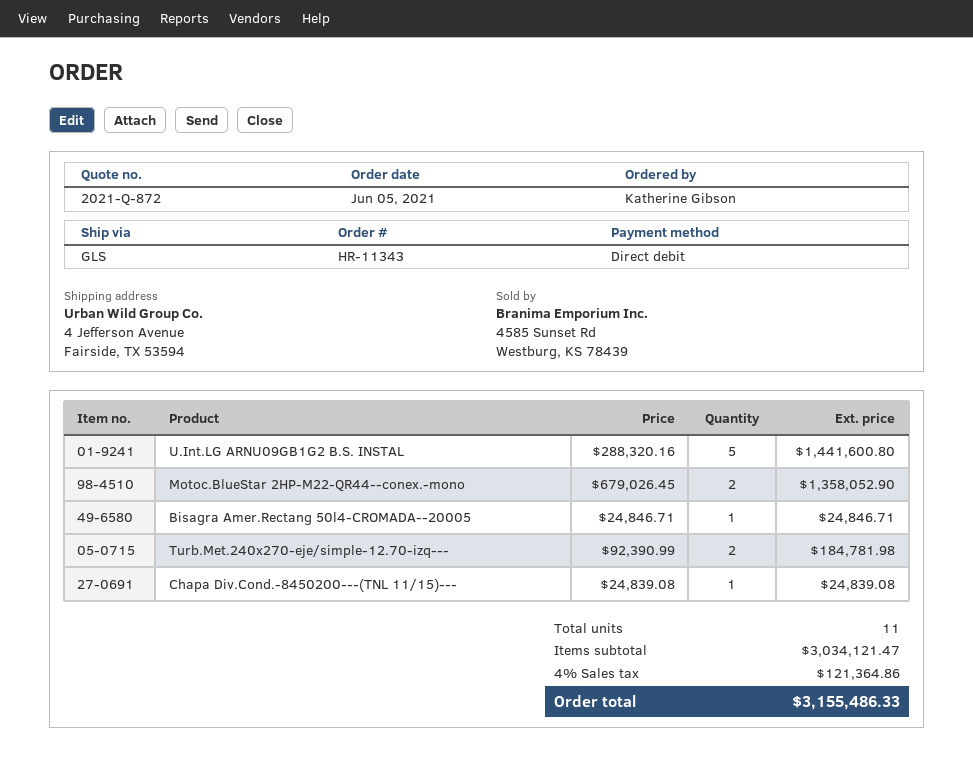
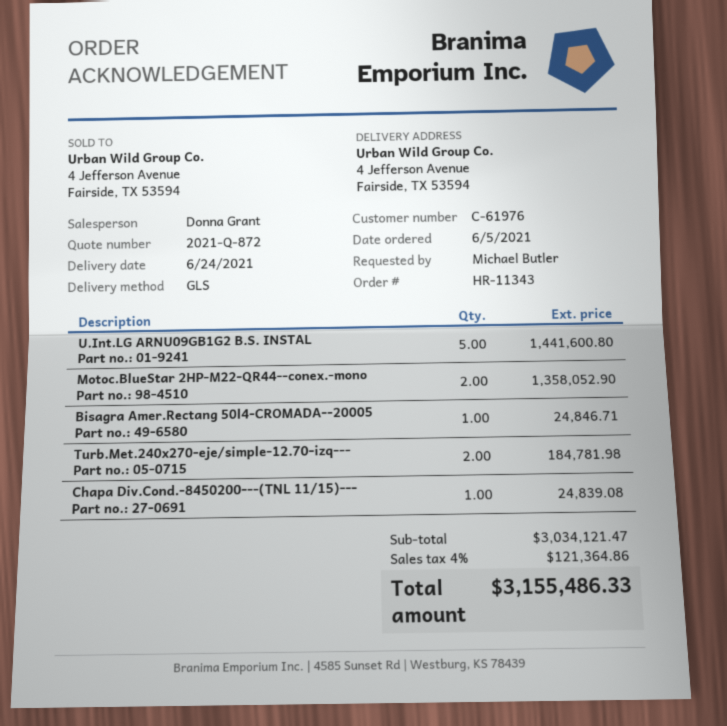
ordered by: Katherine Gibson -> Michael Butler

